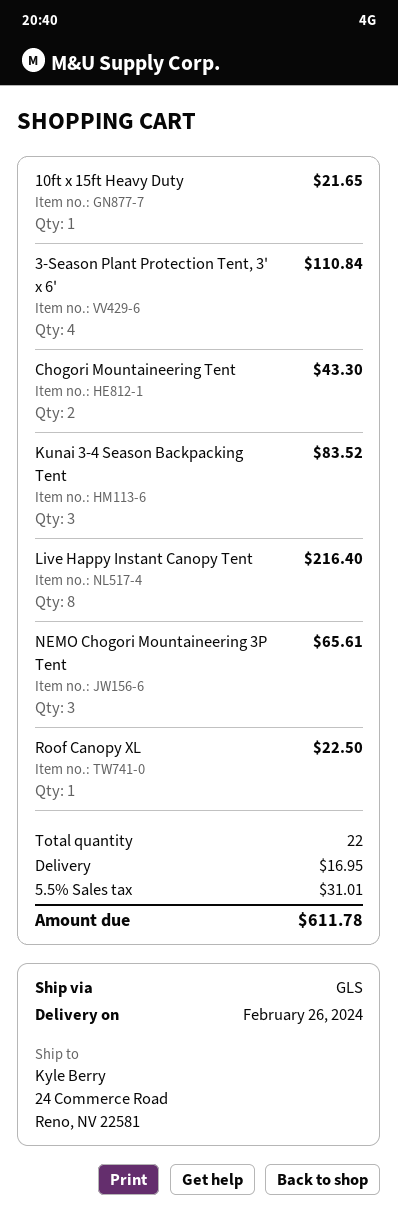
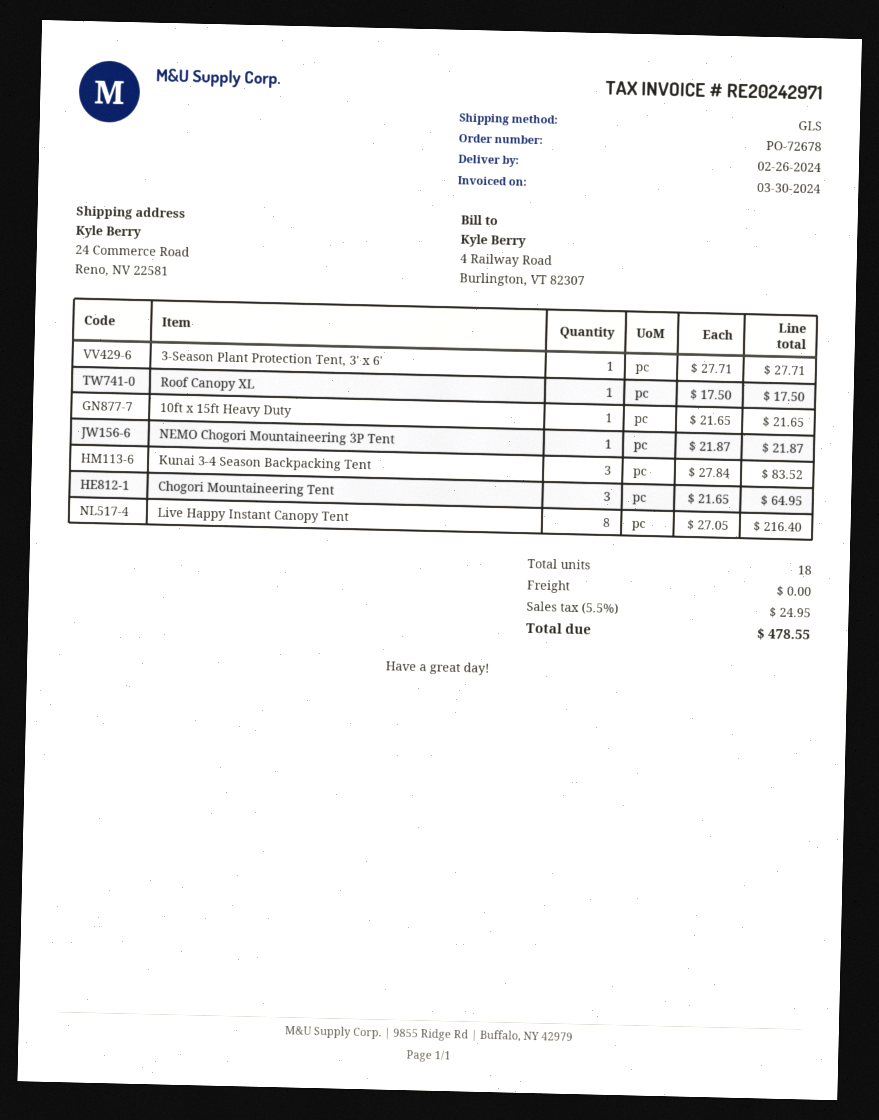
3-Season Plant Protection Tent, 3' x 6': 4 for 110.84 -> 1 for 27.71
Chogori Mountaineering Tent: 2 for 43.30 -> 3 for 64.95
NEMO Chogori Mountaineering 3P Tent: 3 for 65.61 -> 1 for 21.87
Roof Canopy XL: 1 for 22.50 -> 1 for 17.50
total quantity: 22 -> 18
shipping: 16.95 -> 0.00
tax: 5.5% = 31.01 -> 5.5% = 24.95
total: 611.78 -> 478.55

